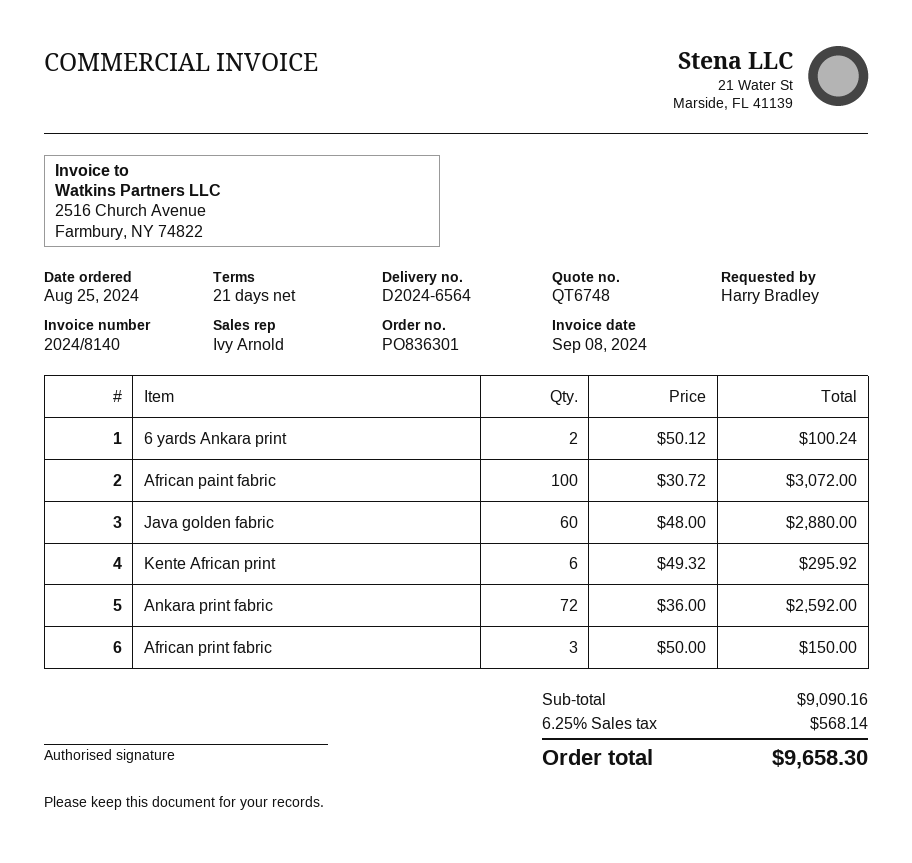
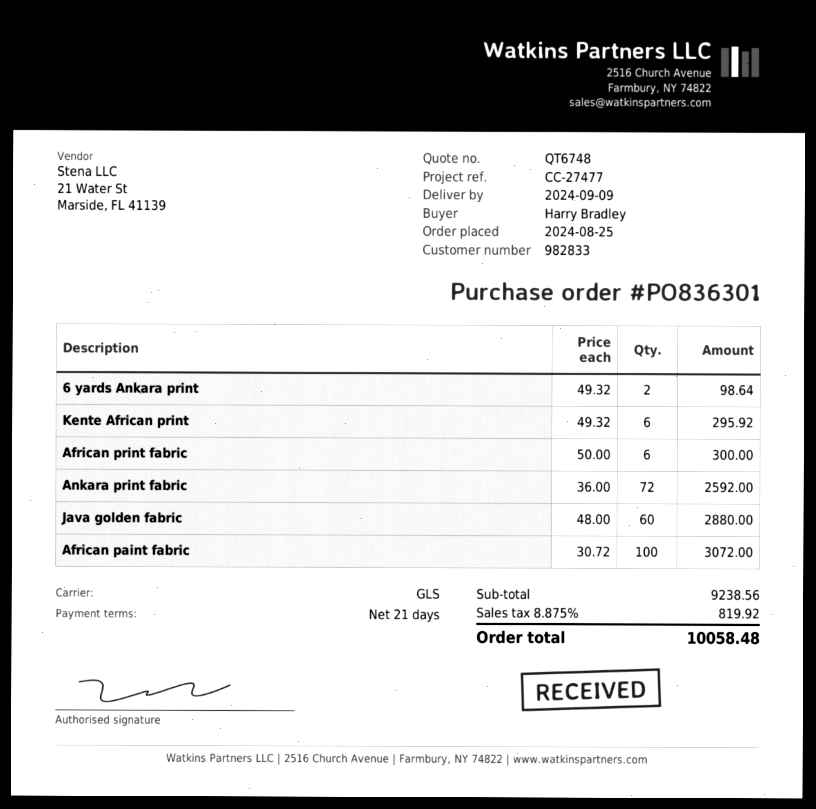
6 yards Ankara print: 2 x 50.12 = 100.24 -> 2 x 49.32 = 98.64
African print fabric: 3 x 50.00 = 150.00 -> 6 x 50.00 = 300.00
subtotal: 9090.16 -> 9238.56
tax: 6.25% = 568.14 -> 8.875% = 819.92
total: 9658.30 -> 10058.48

